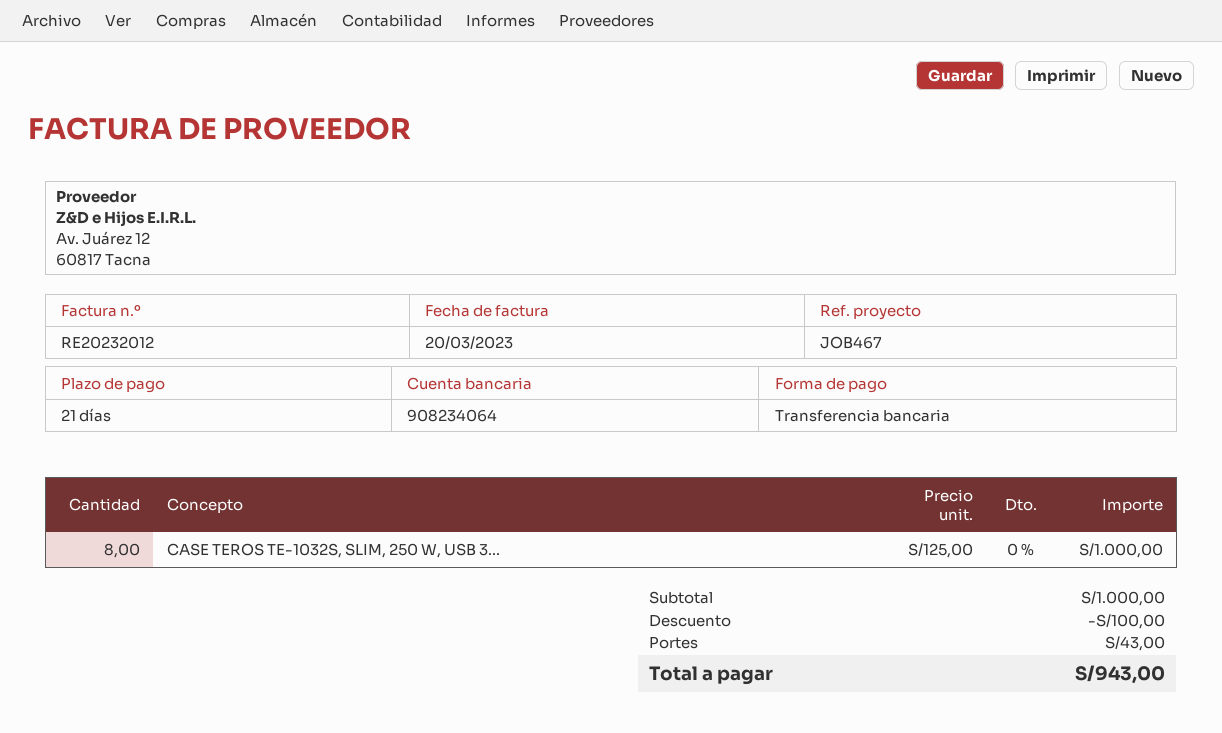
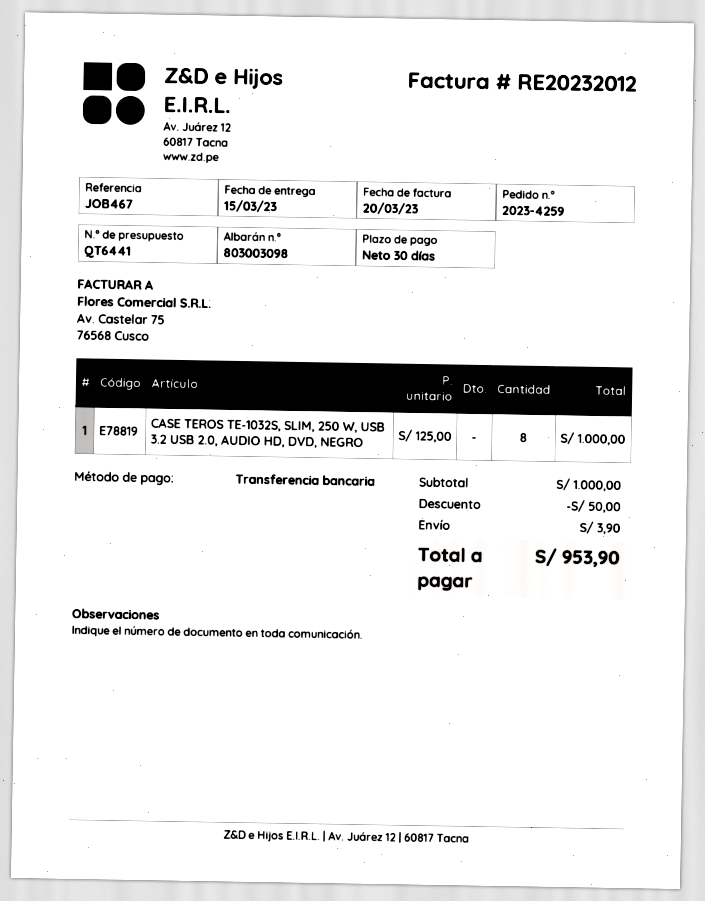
payment terms: 21 days -> 30 days
discount: 100.00 -> 50.00
shipping: 43.00 -> 3.90
total: 943.00 -> 953.90

